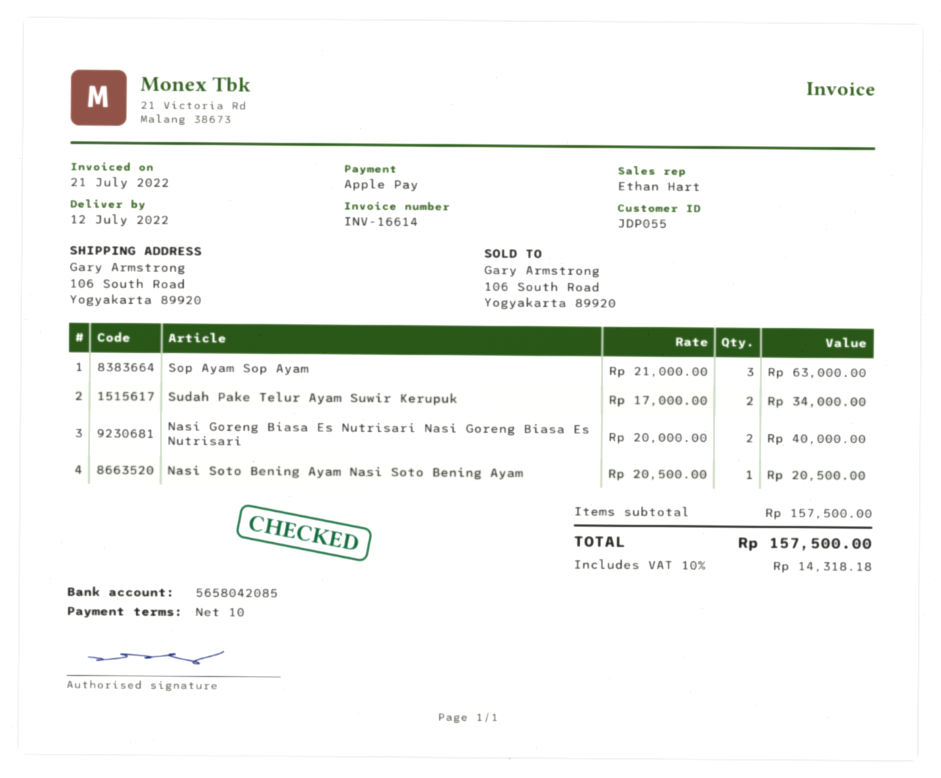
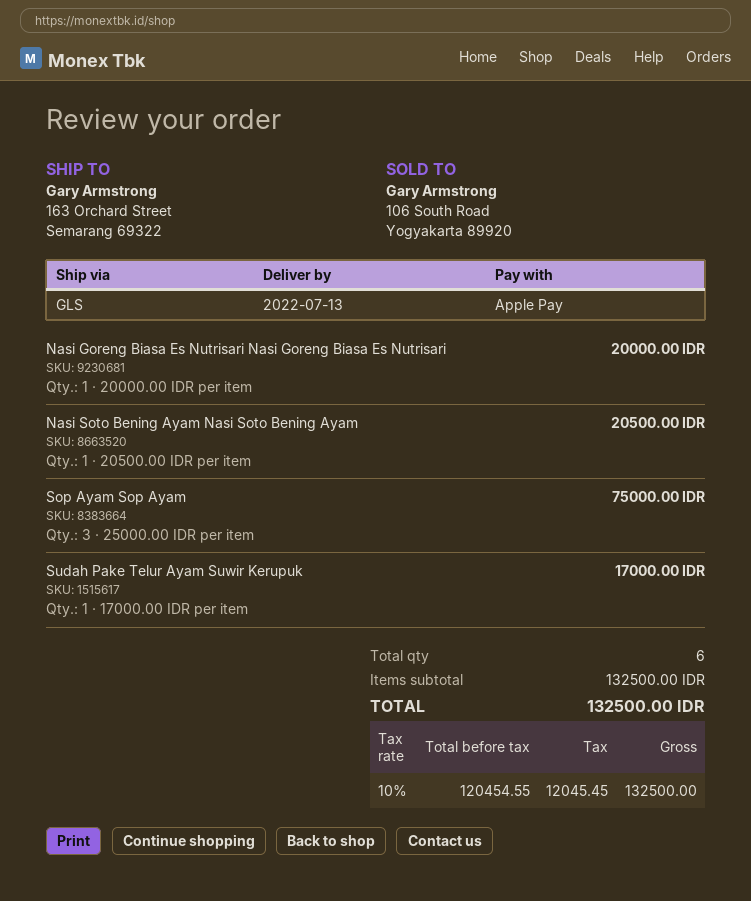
delivery date: 2022-07-12 -> 2022-07-13
ship to: 106 South Road, Yogyakarta 89920 -> 163 Orchard Street, Semarang 69322
Sop Ayam Sop Ayam: 3 x 21000.00 = 63000.00 -> 3 x 25000.00 = 75000.00
Sudah Pake Telur Ayam Suwir Kerupuk: 2 x 17000.00 = 34000.00 -> 1 x 17000.00 = 17000.00
Nasi Goreng Biasa Es Nutrisari Nasi Goreng Biasa Es Nutrisari: 2 x 20000.00 = 40000.00 -> 1 x 20000.00 = 20000.00
subtotal: 157500.00 -> 132500.00
tax: 10% = 14318.18 -> 10% = 12045.45
total: 157500.00 -> 132500.00

